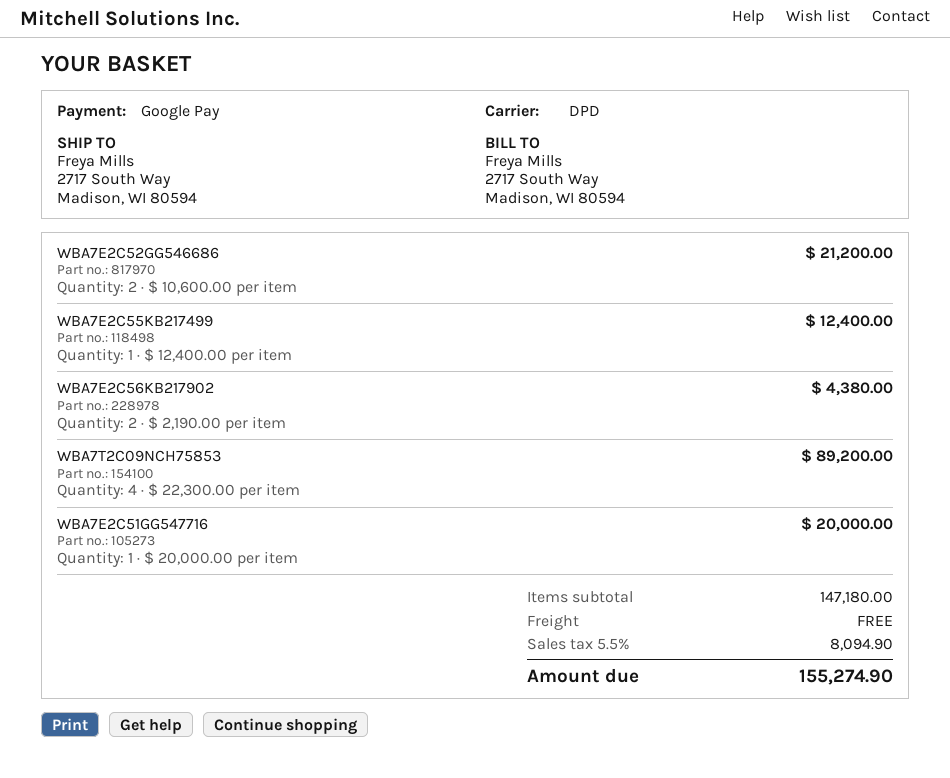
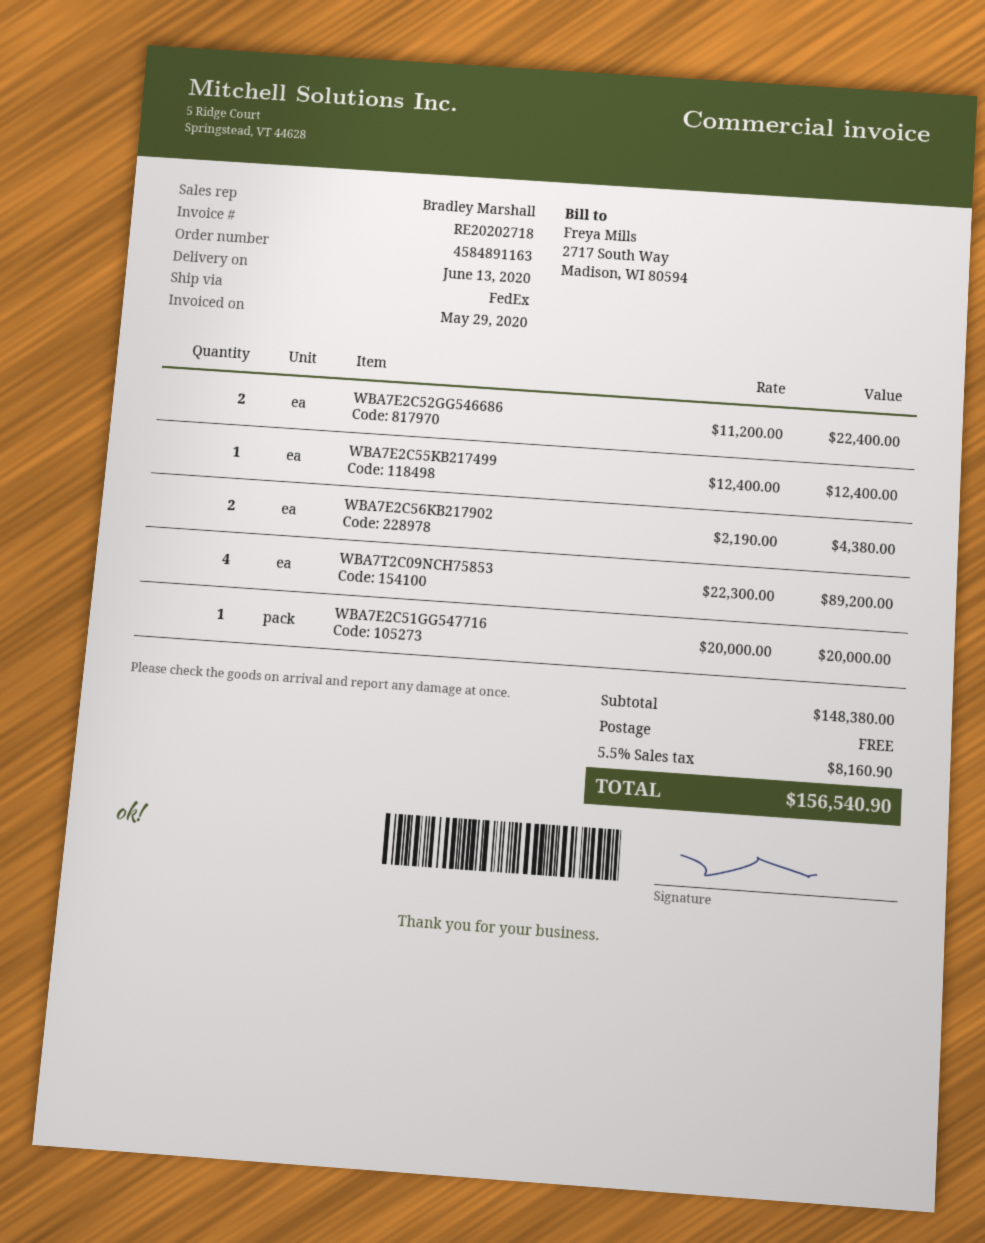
shipping method: DPD -> FedEx
WBA7E2C52GG546686: 2 x 10600.00 = 21200.00 -> 2 x 11200.00 = 22400.00
subtotal: 147180.00 -> 148380.00
tax: 5.5% = 8094.90 -> 5.5% = 8160.90
total: 155274.90 -> 156540.90

